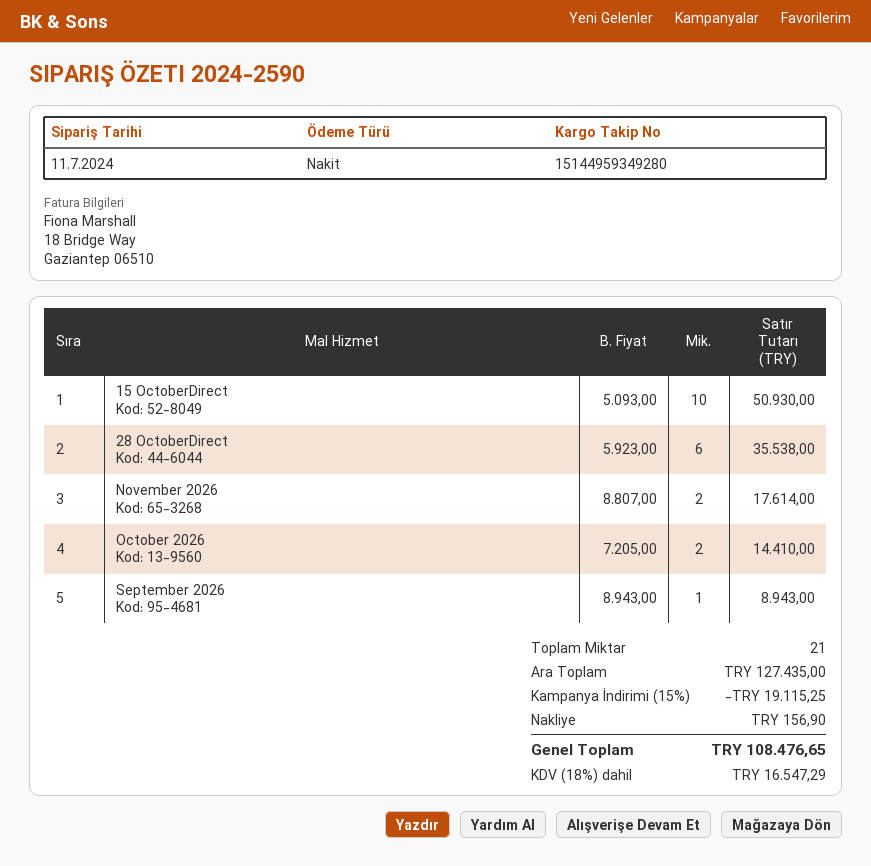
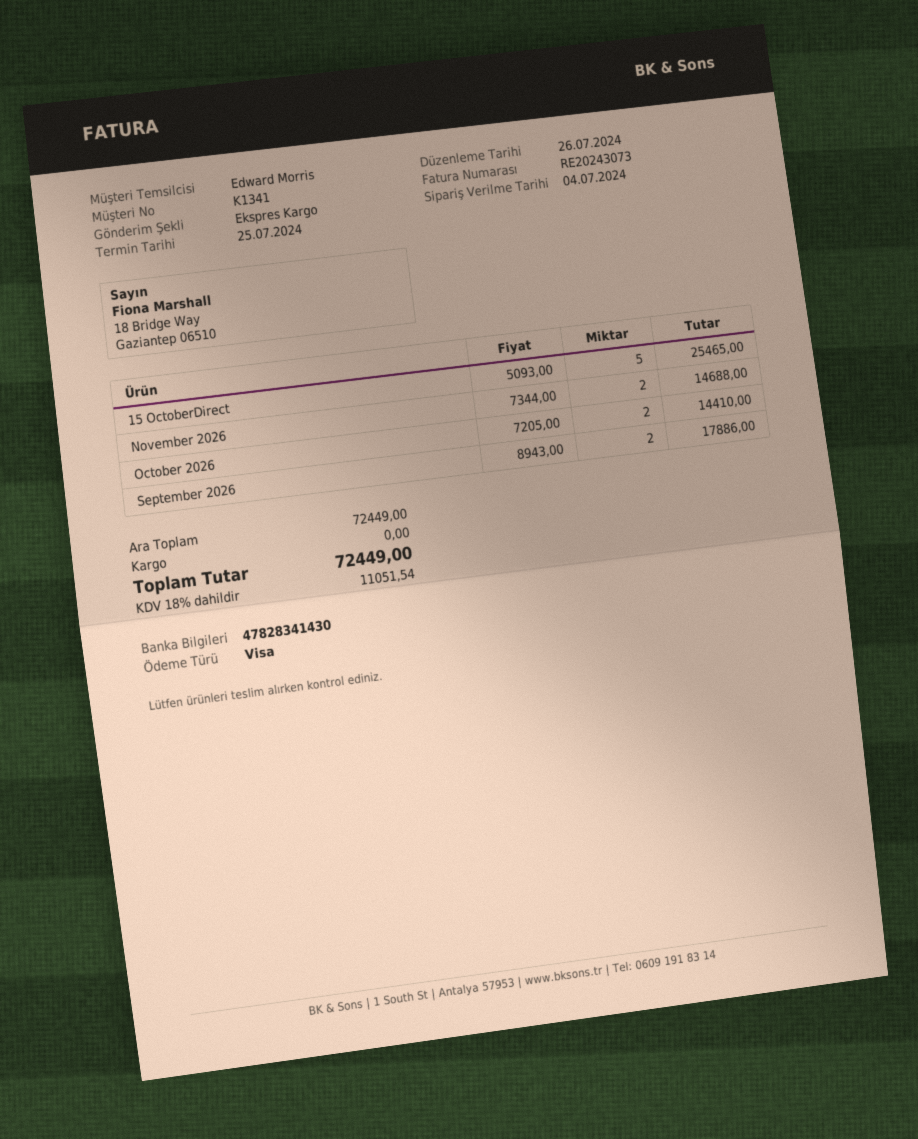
order date: 2024-07-11 -> 2024-07-04
payment method: cash -> Visa
15 OctoberDirect: 10 x 5093.00 = 50930.00 -> 5 x 5093.00 = 25465.00
28 OctoberDirect: 6 x 5923.00 = 35538.00 -> none
November 2026: 2 x 8807.00 = 17614.00 -> 2 x 7344.00 = 14688.00
September 2026: 1 x 8943.00 = 8943.00 -> 2 x 8943.00 = 17886.00
subtotal: 127435.00 -> 72449.00
discount: 15% = 19115.25 -> none
shipping: 156.90 -> 0.00
tax: 18% = 16547.29 -> 18% = 11051.54
total: 108476.65 -> 72449.00

